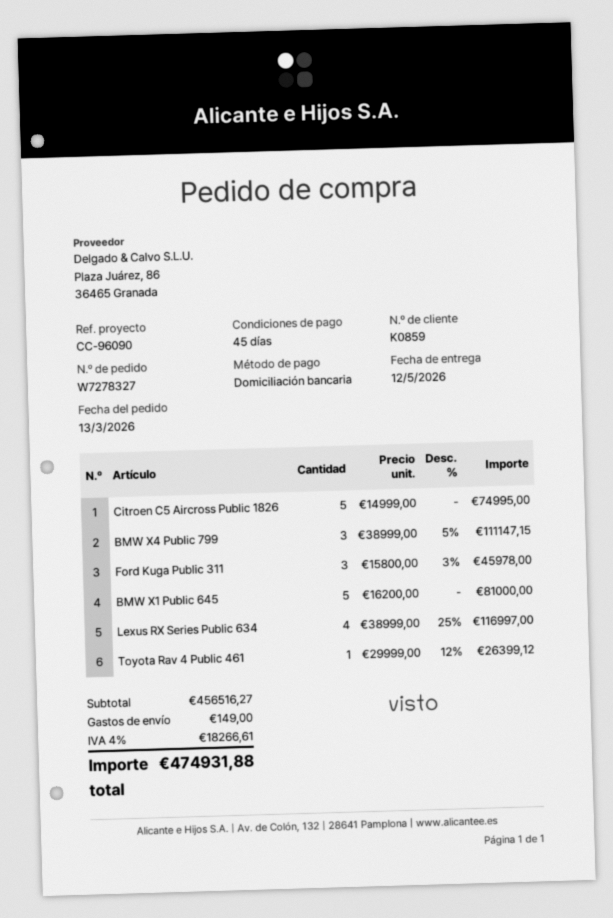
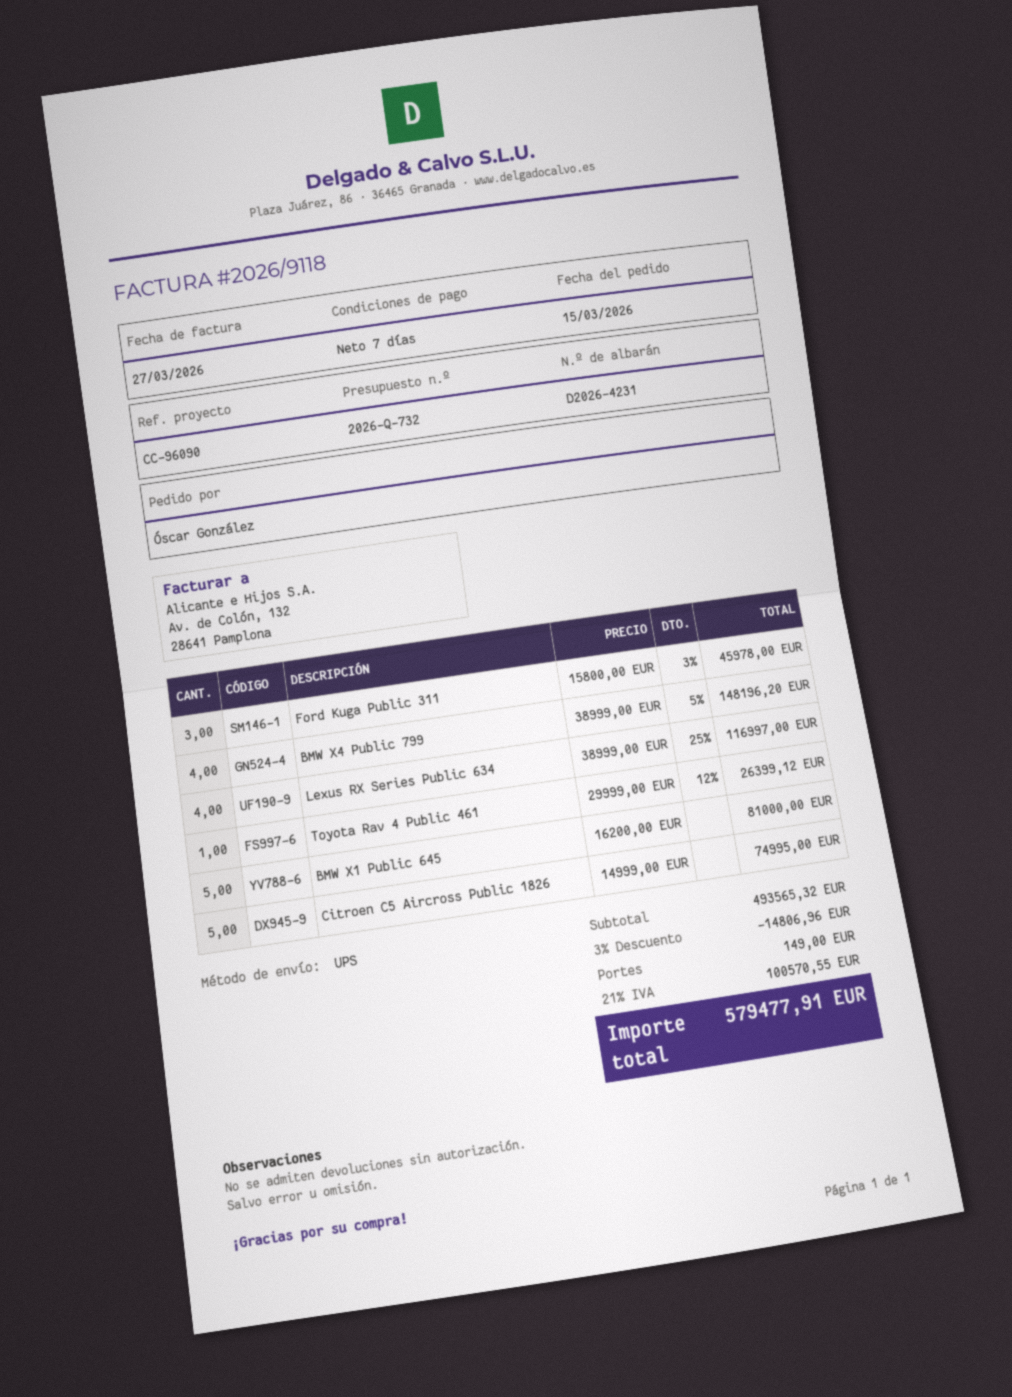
order date: 2026-03-13 -> 2026-03-15
payment terms: 45 days -> 7 days
BMW X4 Public 799: 3 x 38999.00 - 5% = 111147.15 -> 4 x 38999.00 - 5% = 148196.20
subtotal: 456516.27 -> 493565.32
discount: none -> 3% = 14806.96
tax: 4% = 18266.61 -> 21% = 100570.55
total: 474931.88 -> 579477.91

